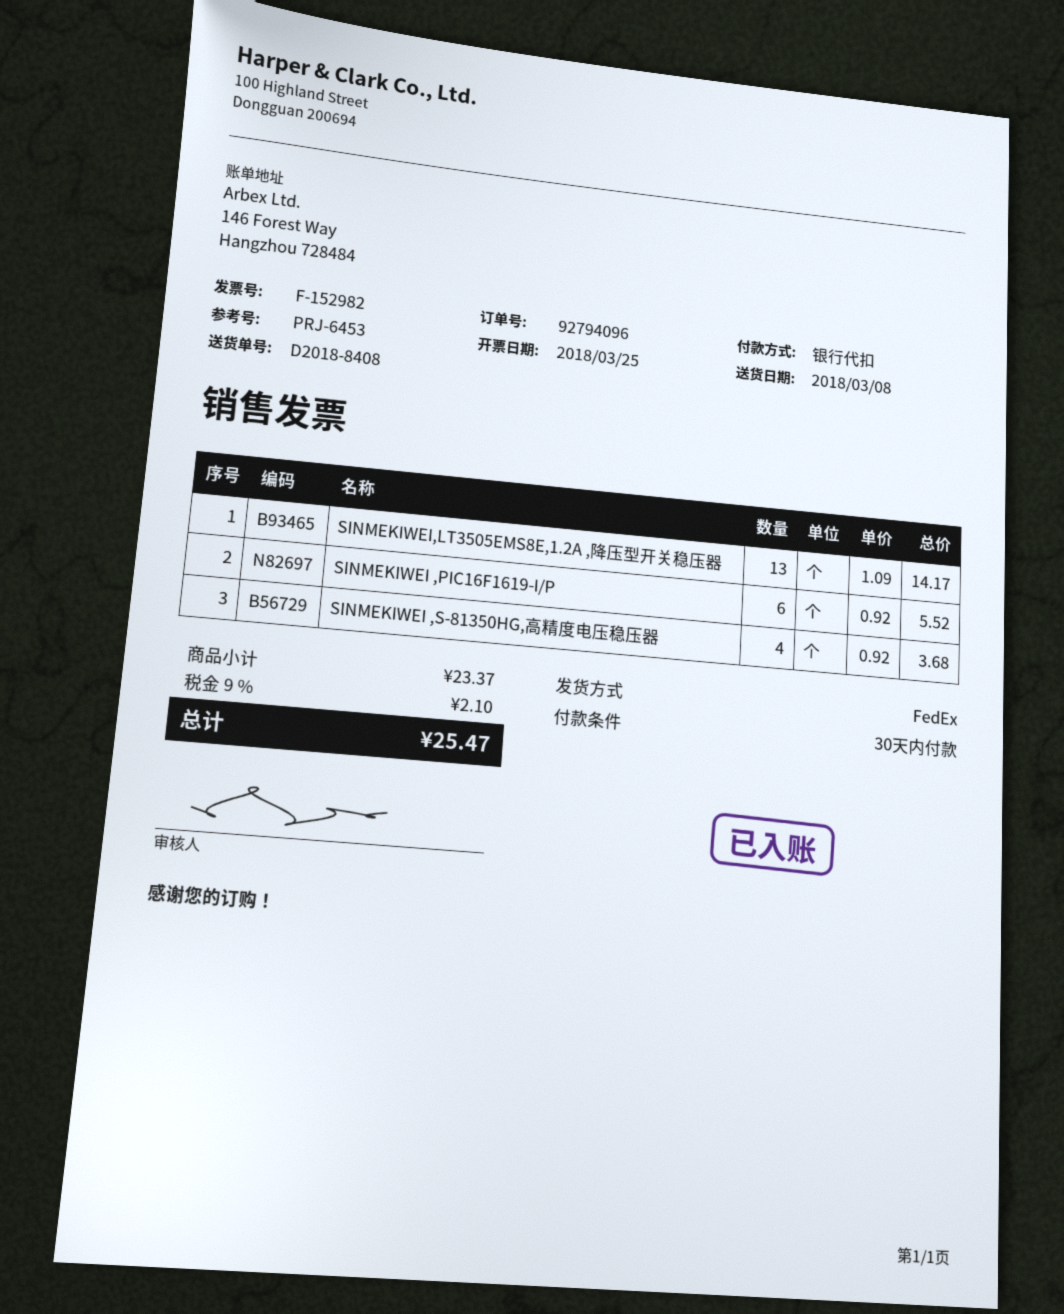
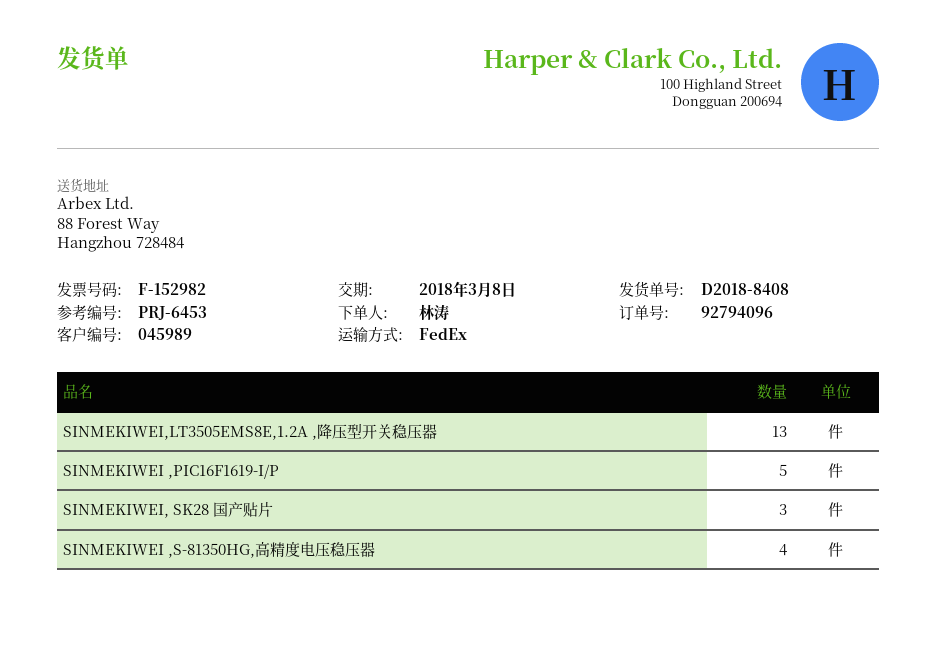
SINMEKIWEI ,PIC16F1619-I/P: 6 -> 5
SINMEKIWEI, SK28 国产贴片: none -> 3

